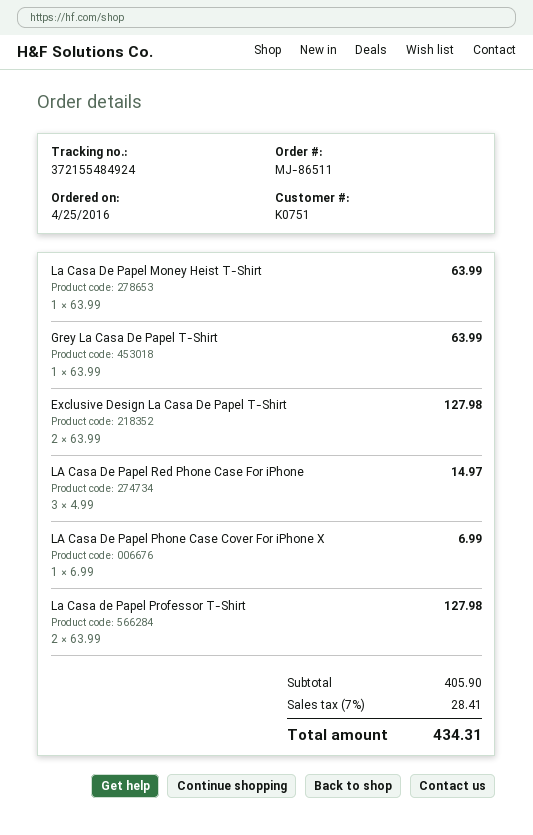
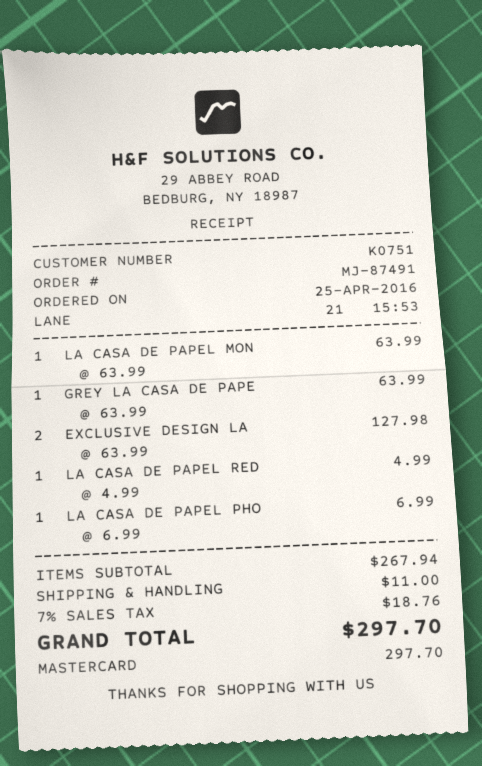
order number: MJ-86511 -> MJ-87491
LA Casa De Papel Red Phone Case For iPhone: 3 x 4.99 = 14.97 -> 1 x 4.99 = 4.99
La Casa de Papel Professor T-Shirt: 2 x 63.99 = 127.98 -> none
subtotal: 405.90 -> 267.94
shipping: none -> 11.00
tax: 7% = 28.41 -> 7% = 18.76
total: 434.31 -> 297.70

